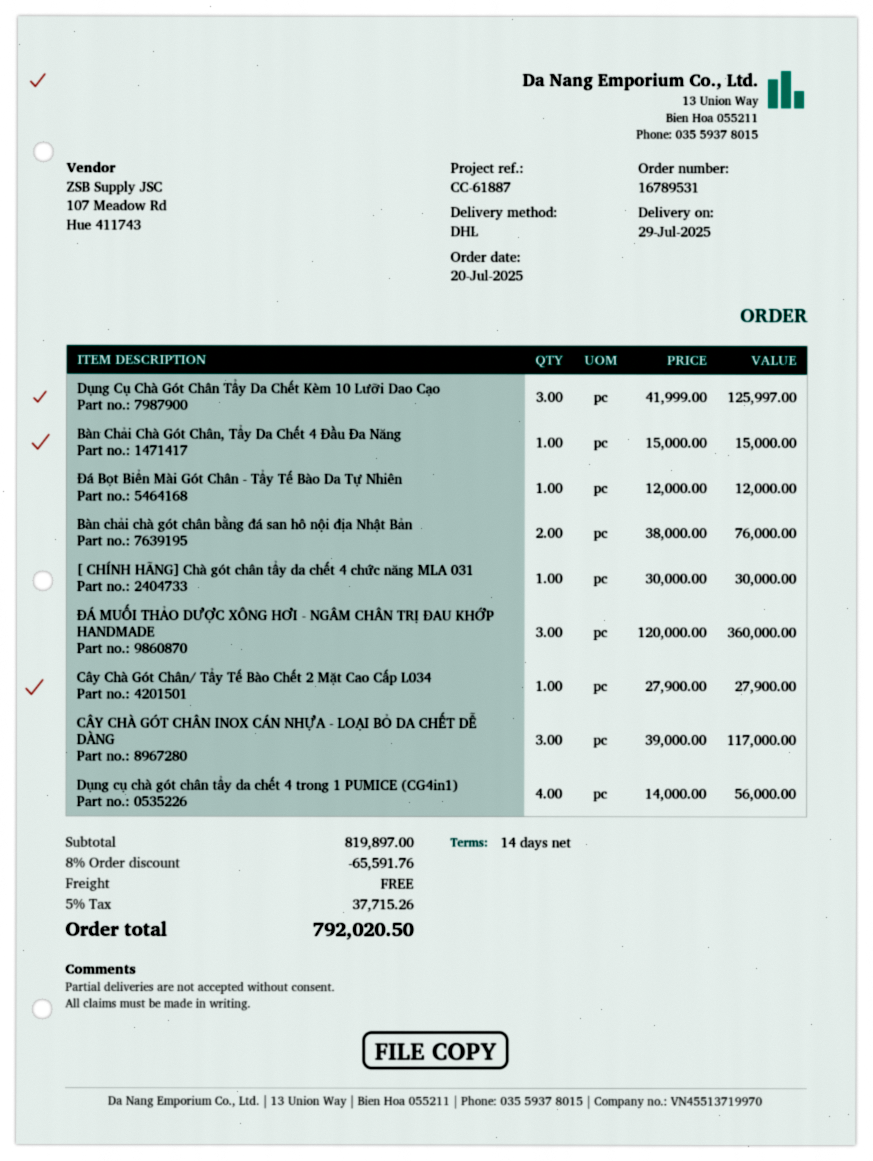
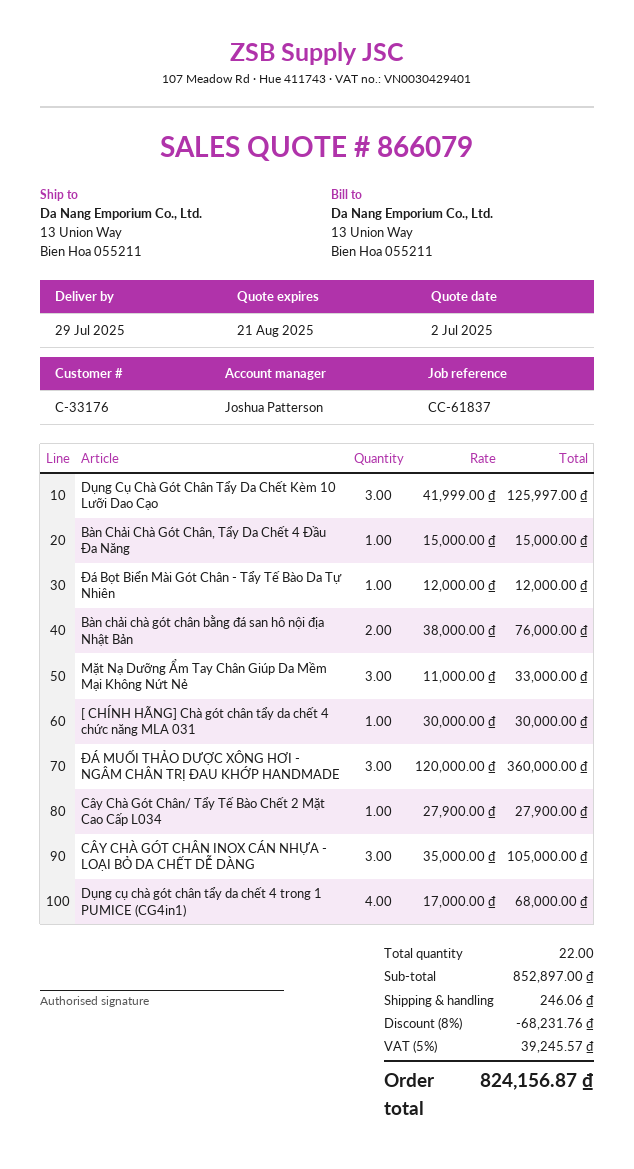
reference: CC-61887 -> CC-61837
CÂY CHÀ GÓT CHÂN INOX CÁN NHỰA - LOẠI BỎ DA CHẾT DỄ DÀNG: 3 x 39000.00 = 117000.00 -> 3 x 35000.00 = 105000.00
Dụng cụ chà gót chân tẩy da chết 4 trong 1 PUMICE (CG4in1): 4 x 14000.00 = 56000.00 -> 4 x 17000.00 = 68000.00
Mặt Nạ Dưỡng Ẩm Tay Chân Giúp Da Mềm Mại Không Nứt Nẻ: none -> 3 x 11000.00 = 33000.00
subtotal: 819897.00 -> 852897.00
discount: 8% = 65591.76 -> 8% = 68231.76
shipping: 0.00 -> 246.06
tax: 5% = 37715.26 -> 5% = 39245.57
total: 792020.50 -> 824156.87

